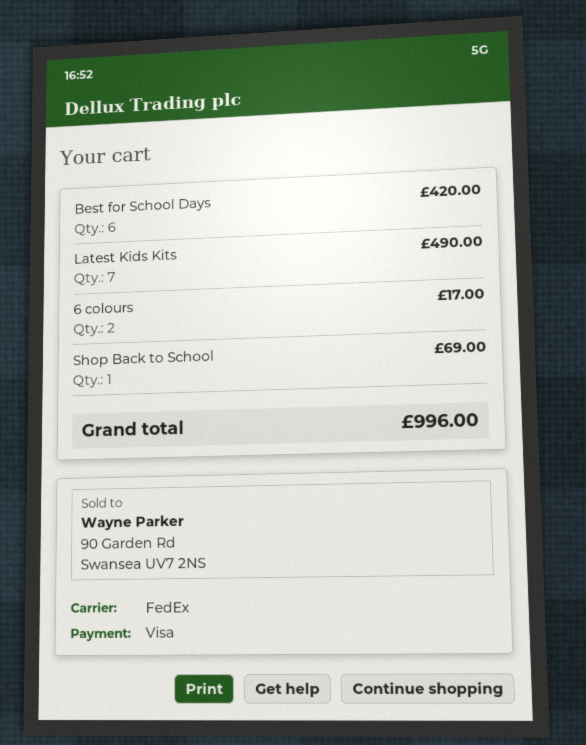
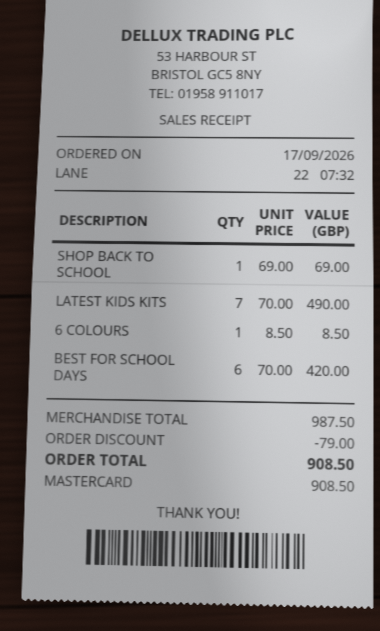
payment method: Visa -> Mastercard
6 colours: 2 for 17.00 -> 1 for 8.50
discount: none -> 79.00
total: 996.00 -> 908.50

